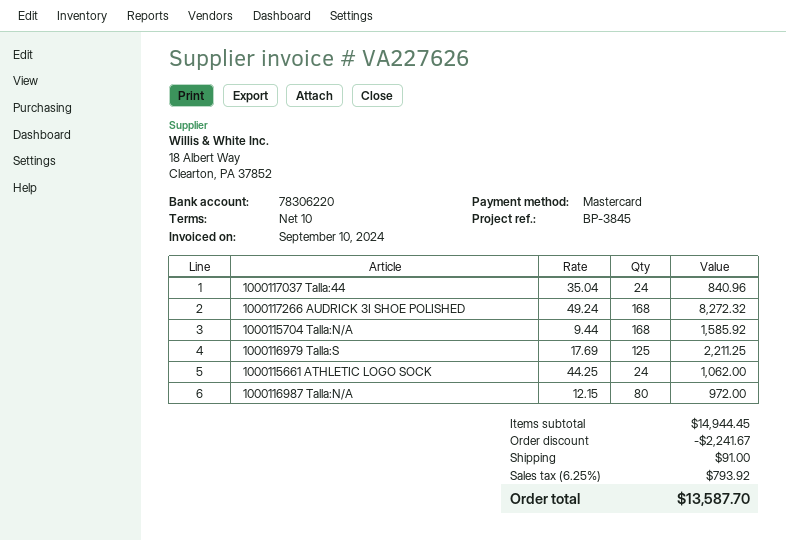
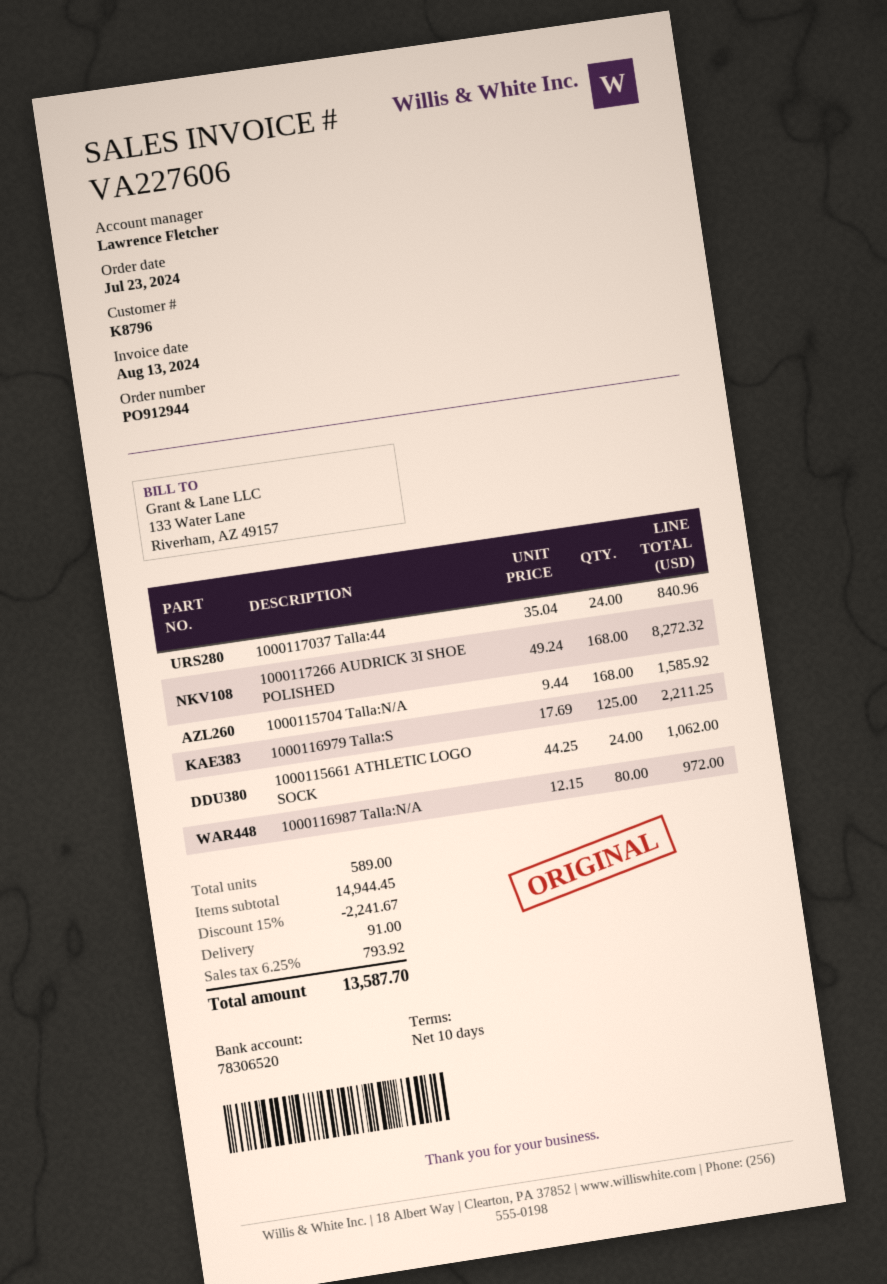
invoice number: VA227626 -> VA227606
invoice date: 2024-09-10 -> 2024-08-13
bank account: 78306220 -> 78306520

